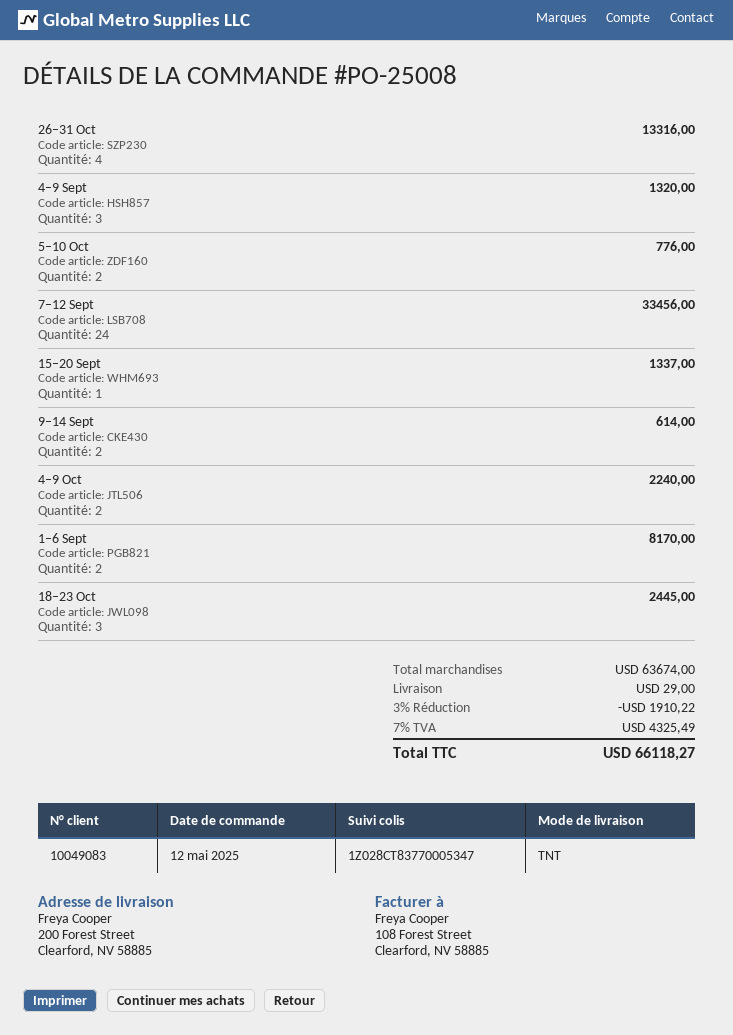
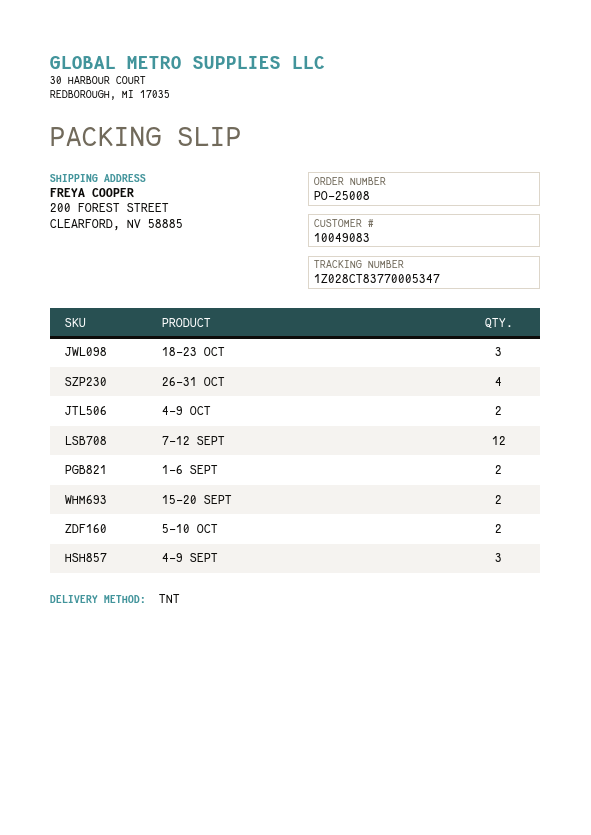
7–12 Sept: 24 -> 12
15–20 Sept: 1 -> 2
9–14 Sept: 2 -> none

